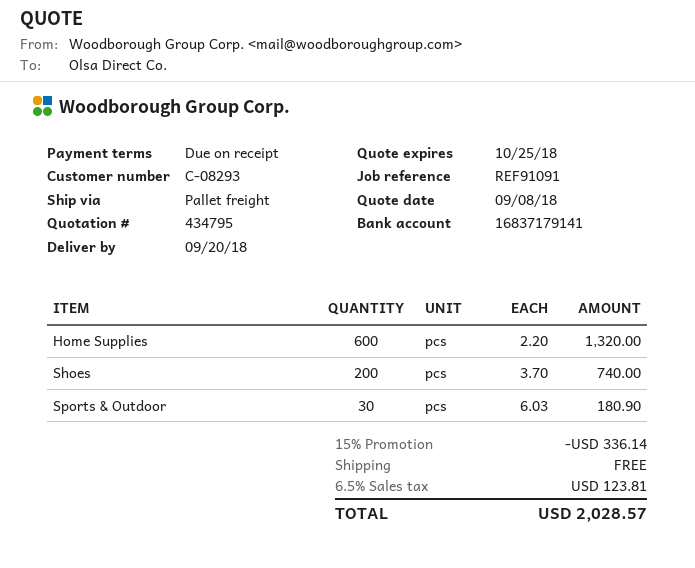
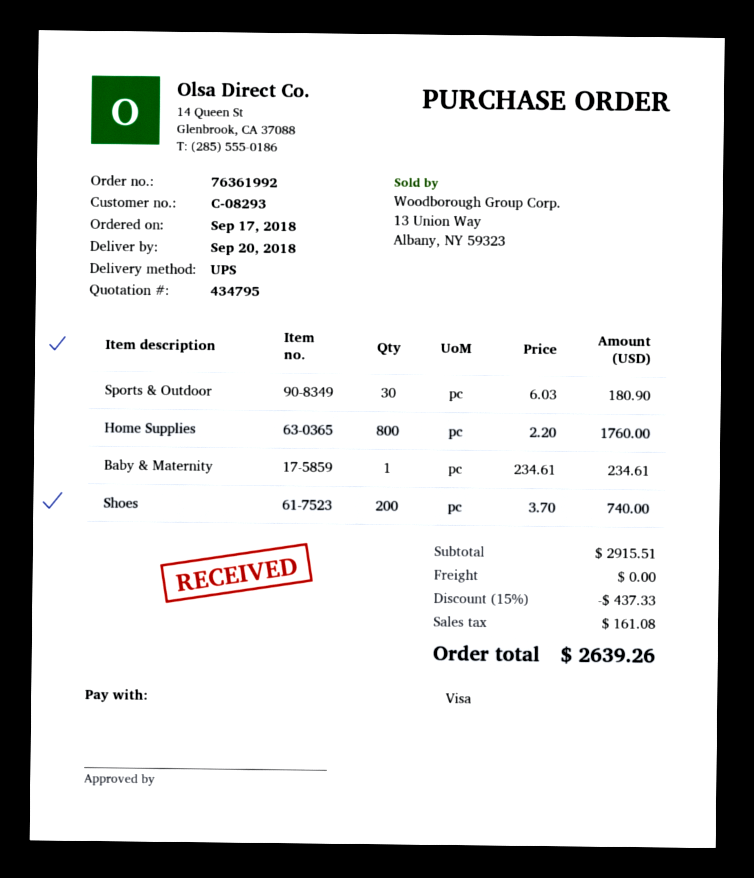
shipping method: pallet freight -> UPS
Home Supplies: 600 x 2.20 = 1320.00 -> 800 x 2.20 = 1760.00
Baby & Maternity: none -> 1 x 234.61 = 234.61
discount: 15% = 336.14 -> 15% = 437.33
tax: 123.81 -> 161.08
total: 2028.57 -> 2639.26

